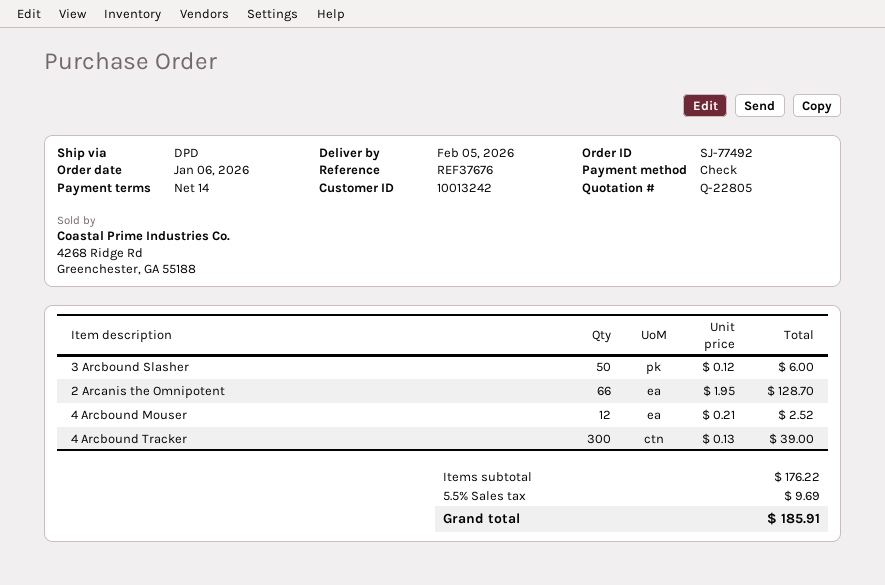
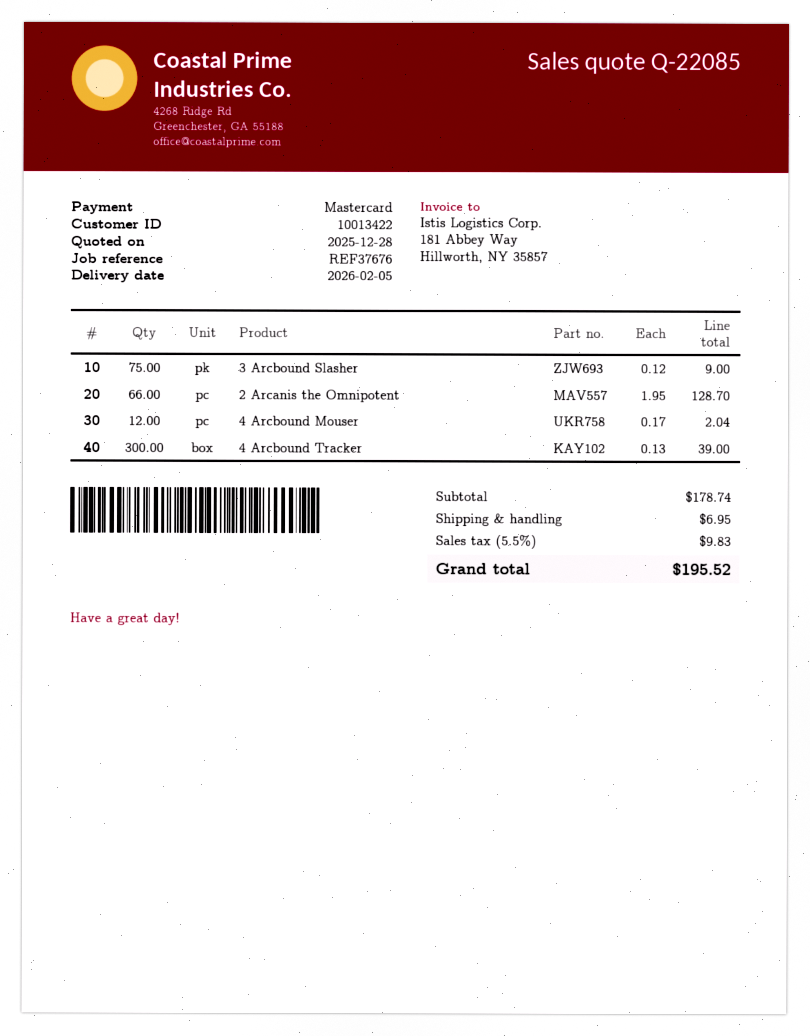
quote number: Q-22805 -> Q-22085
customer number: 10013242 -> 10013422
payment method: cheque -> Mastercard
3 Arcbound Slasher: 50 x 0.12 = 6.00 -> 75 x 0.12 = 9.00
4 Arcbound Mouser: 12 x 0.21 = 2.52 -> 12 x 0.17 = 2.04
subtotal: 176.22 -> 178.74
shipping: none -> 6.95
tax: 5.5% = 9.69 -> 5.5% = 9.83
total: 185.91 -> 195.52

